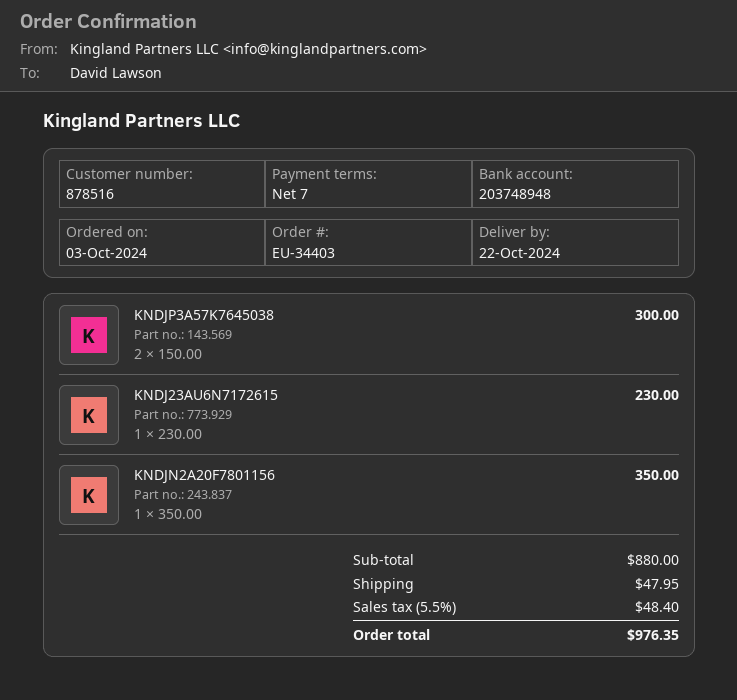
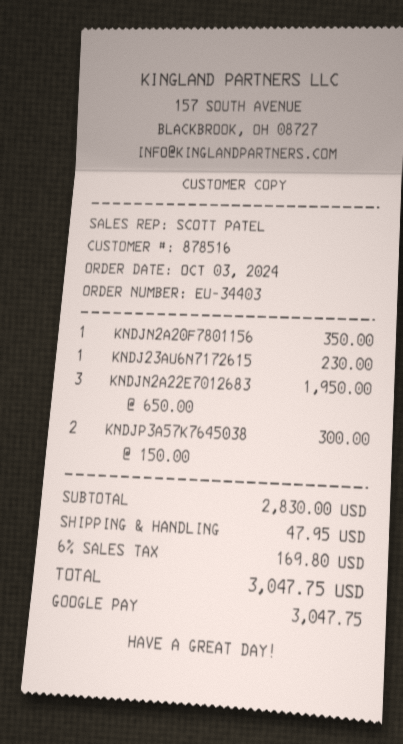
KNDJN2A22E7012683: none -> 3 x 650.00 = 1950.00
subtotal: 880.00 -> 2830.00
tax: 5.5% = 48.40 -> 6% = 169.80
total: 976.35 -> 3047.75

